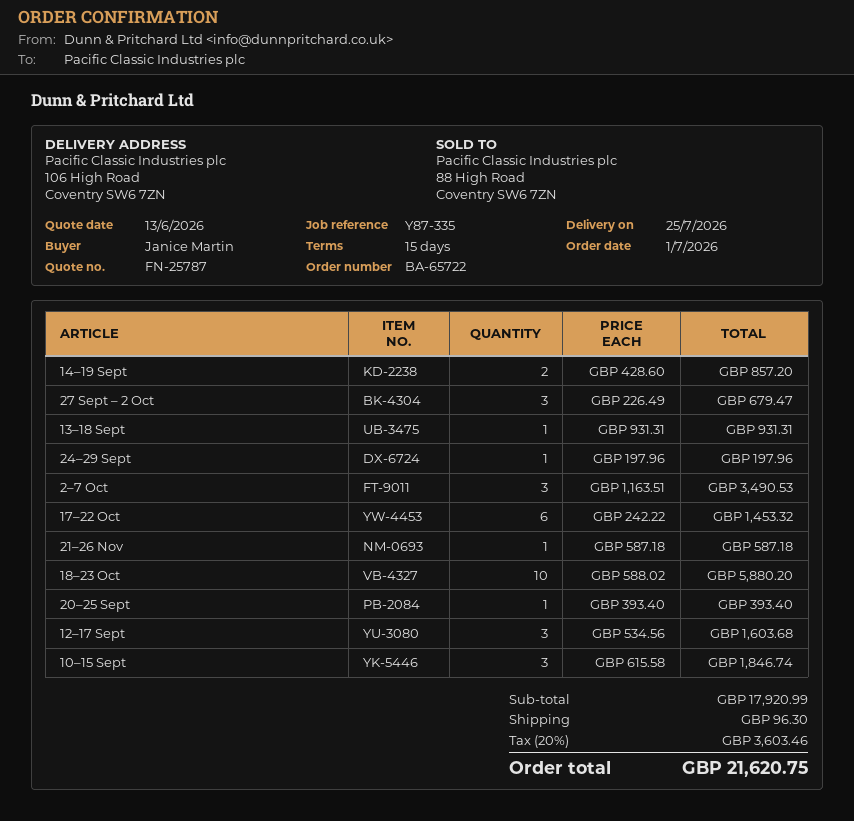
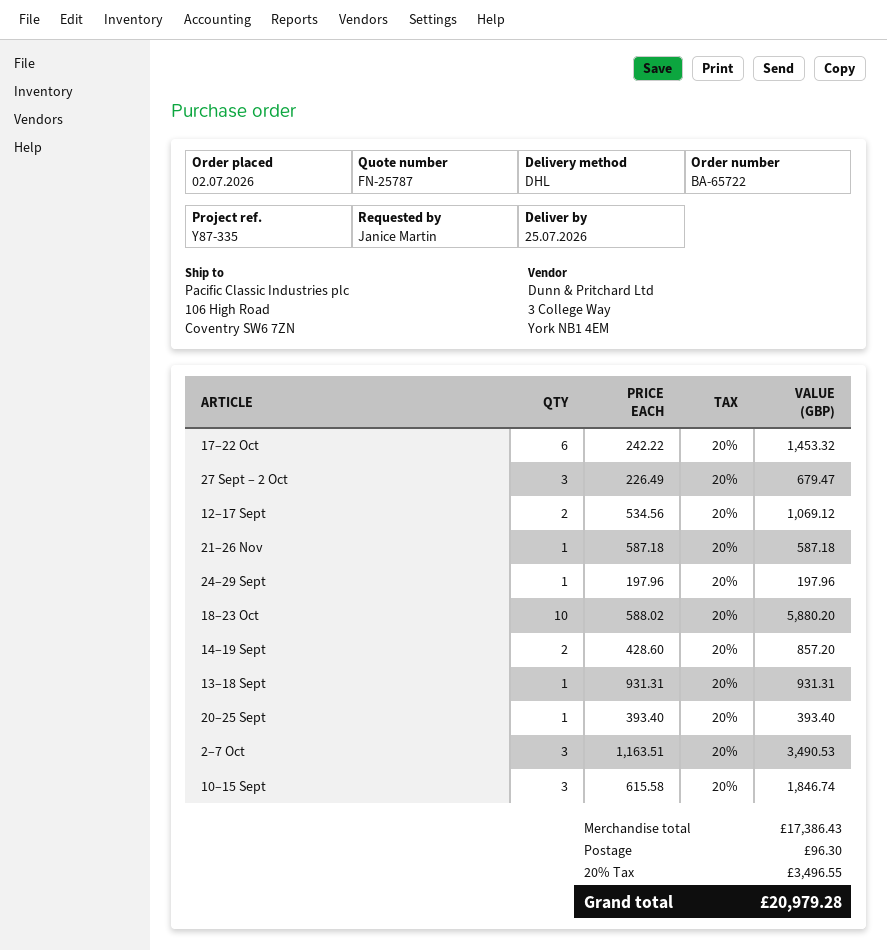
order date: 2026-07-01 -> 2026-07-02
12–17 Sept: 3 x 534.56 = 1603.68 -> 2 x 534.56 = 1069.12
subtotal: 17920.99 -> 17386.43
tax: 20% = 3603.46 -> 20% = 3496.55
total: 21620.75 -> 20979.28

